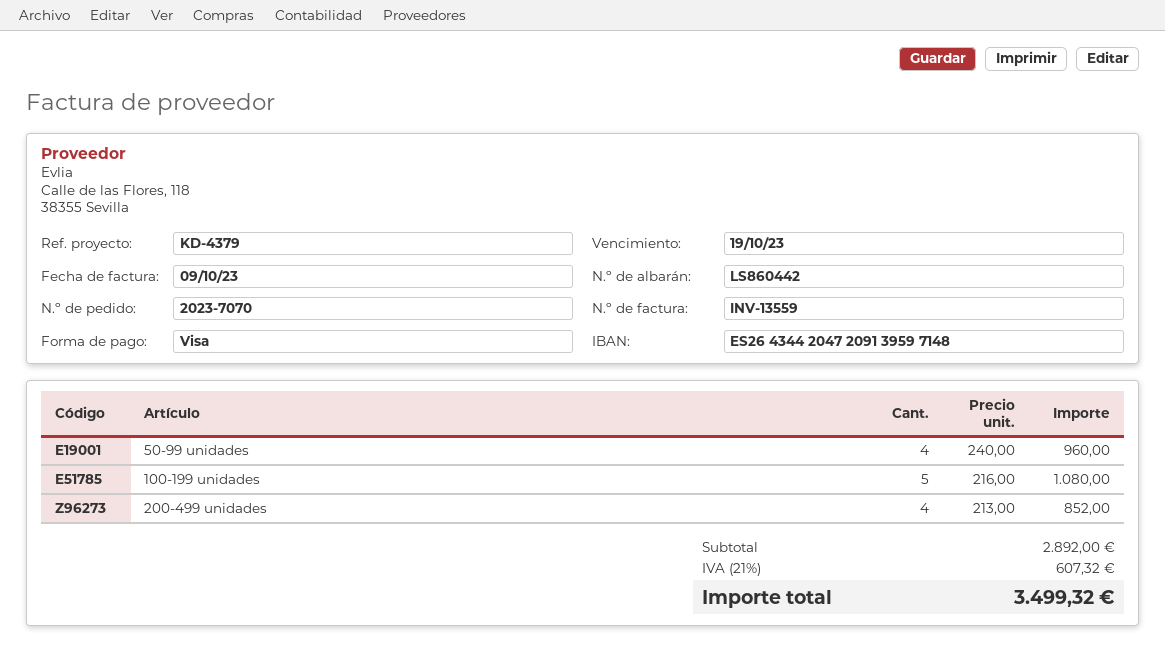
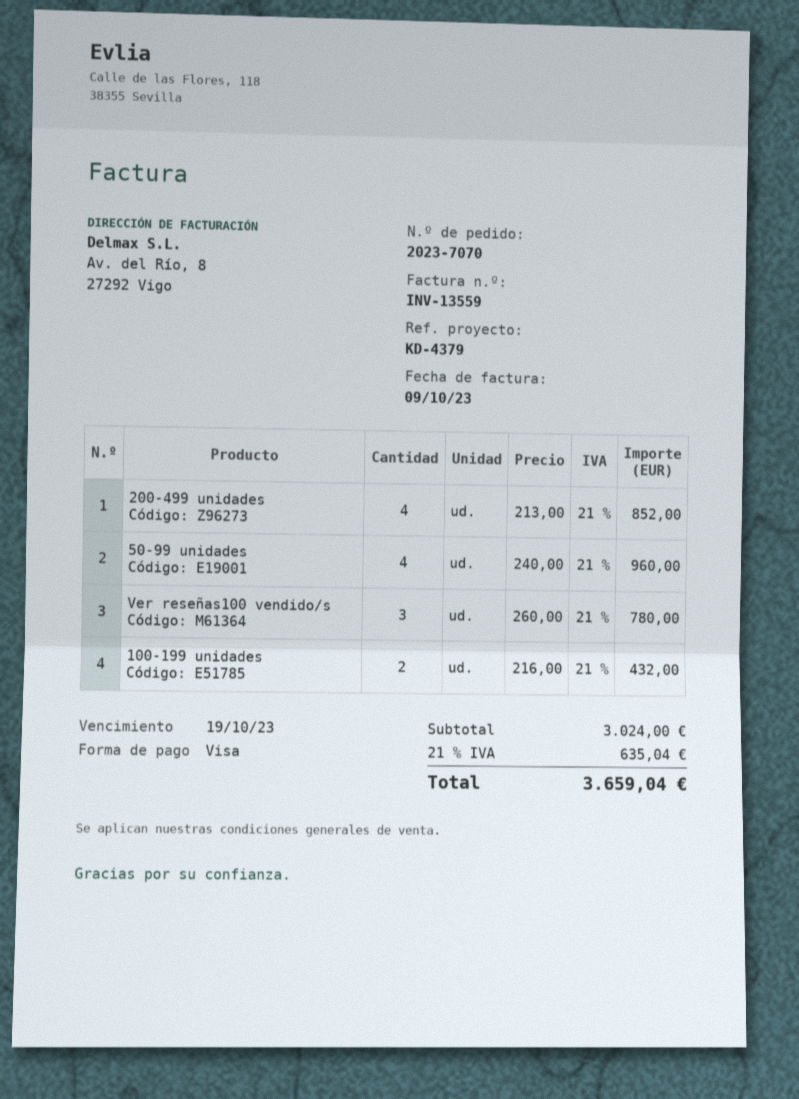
100-199 unidades: 5 x 216.00 = 1080.00 -> 2 x 216.00 = 432.00
Ver reseñas100 vendido/s: none -> 3 x 260.00 = 780.00
subtotal: 2892.00 -> 3024.00
tax: 21% = 607.32 -> 21% = 635.04
total: 3499.32 -> 3659.04

